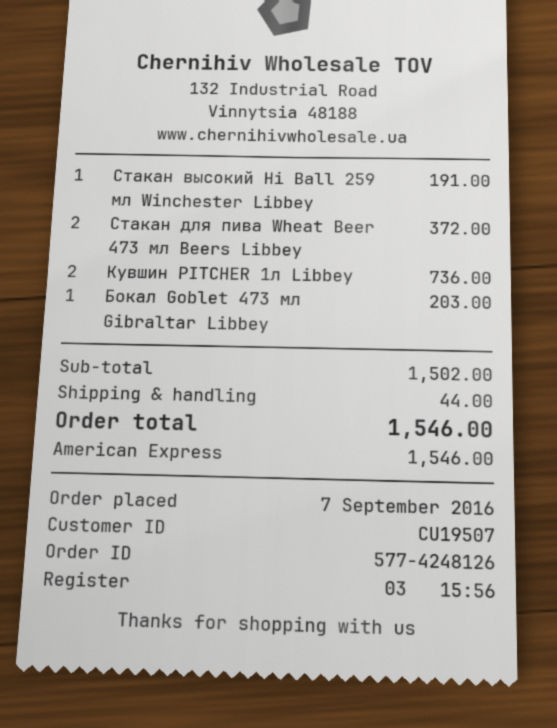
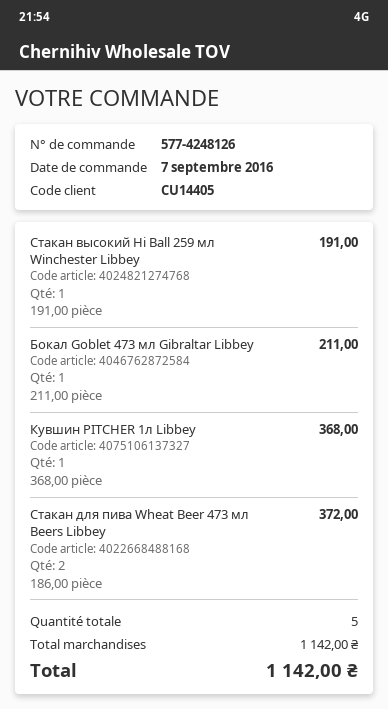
customer number: CU19507 -> CU14405
Кувшин PITCHER 1л Libbey: 2 for 736.00 -> 1 for 368.00
Бокал Goblet 473 мл Gibraltar Libbey: 1 for 203.00 -> 1 for 211.00
subtotal: 1502.00 -> 1142.00
shipping: 44.00 -> none
total: 1546.00 -> 1142.00

